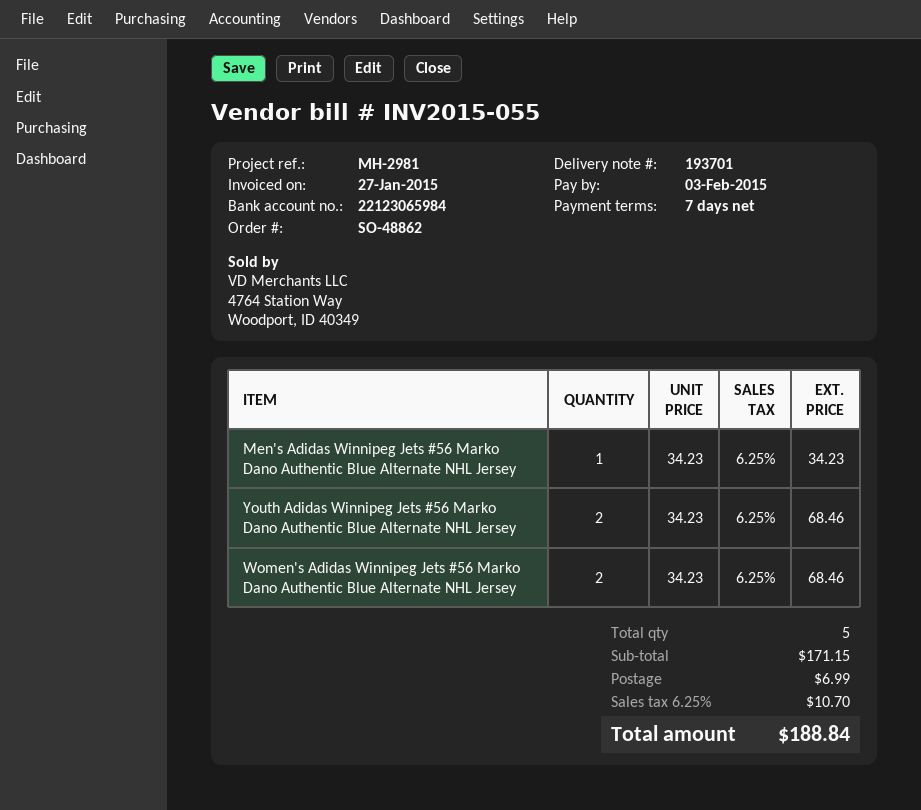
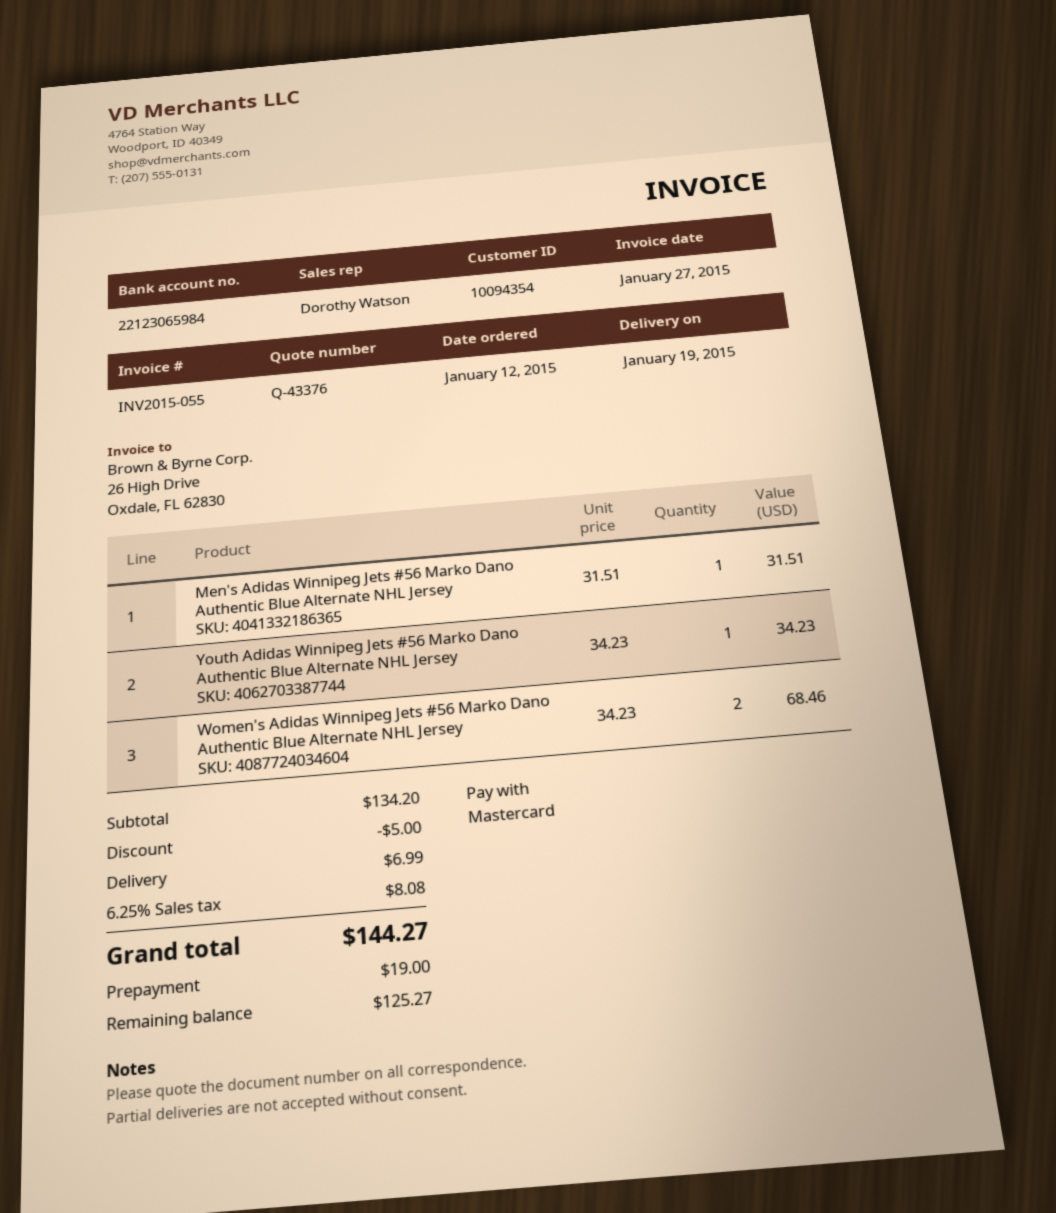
Men's Adidas Winnipeg Jets #56 Marko Dano Authentic Blue Alternate NHL Jersey: 1 x 34.23 = 34.23 -> 1 x 31.51 = 31.51
Youth Adidas Winnipeg Jets #56 Marko Dano Authentic Blue Alternate NHL Jersey: 2 x 34.23 = 68.46 -> 1 x 34.23 = 34.23
subtotal: 171.15 -> 134.20
discount: none -> 5.00
tax: 6.25% = 10.70 -> 6.25% = 8.08
total: 188.84 -> 144.27

